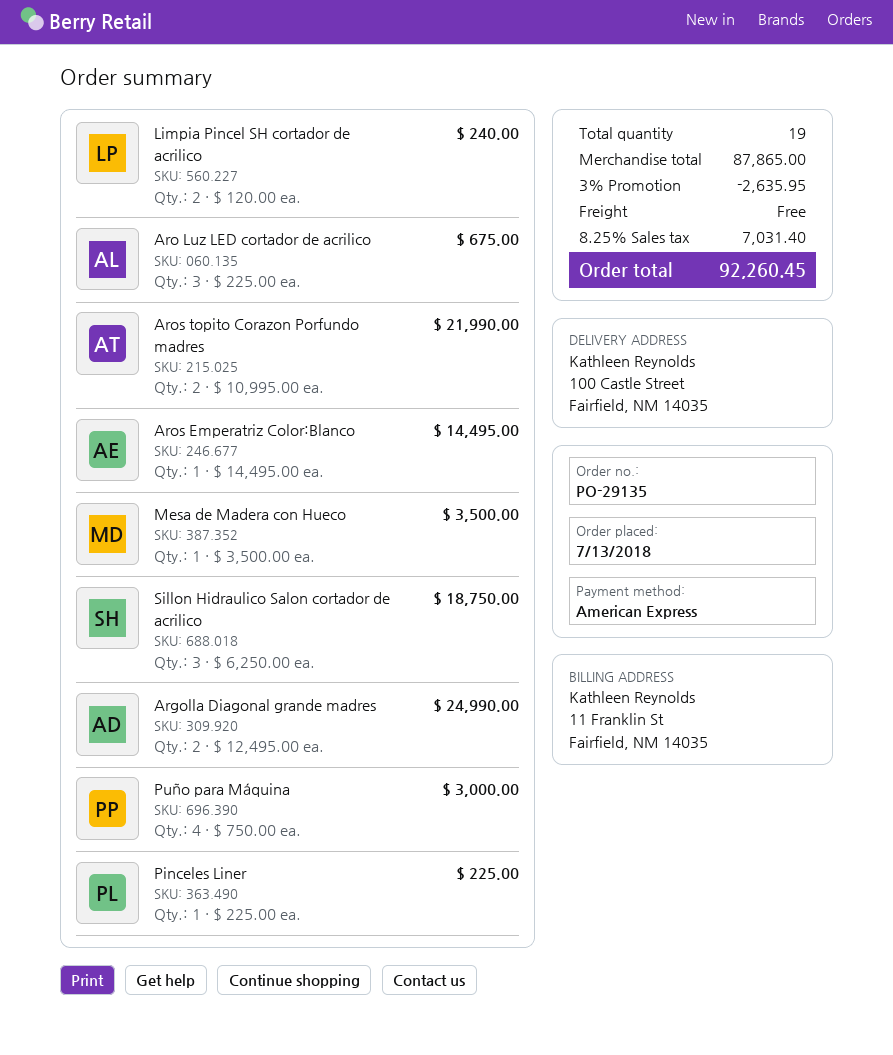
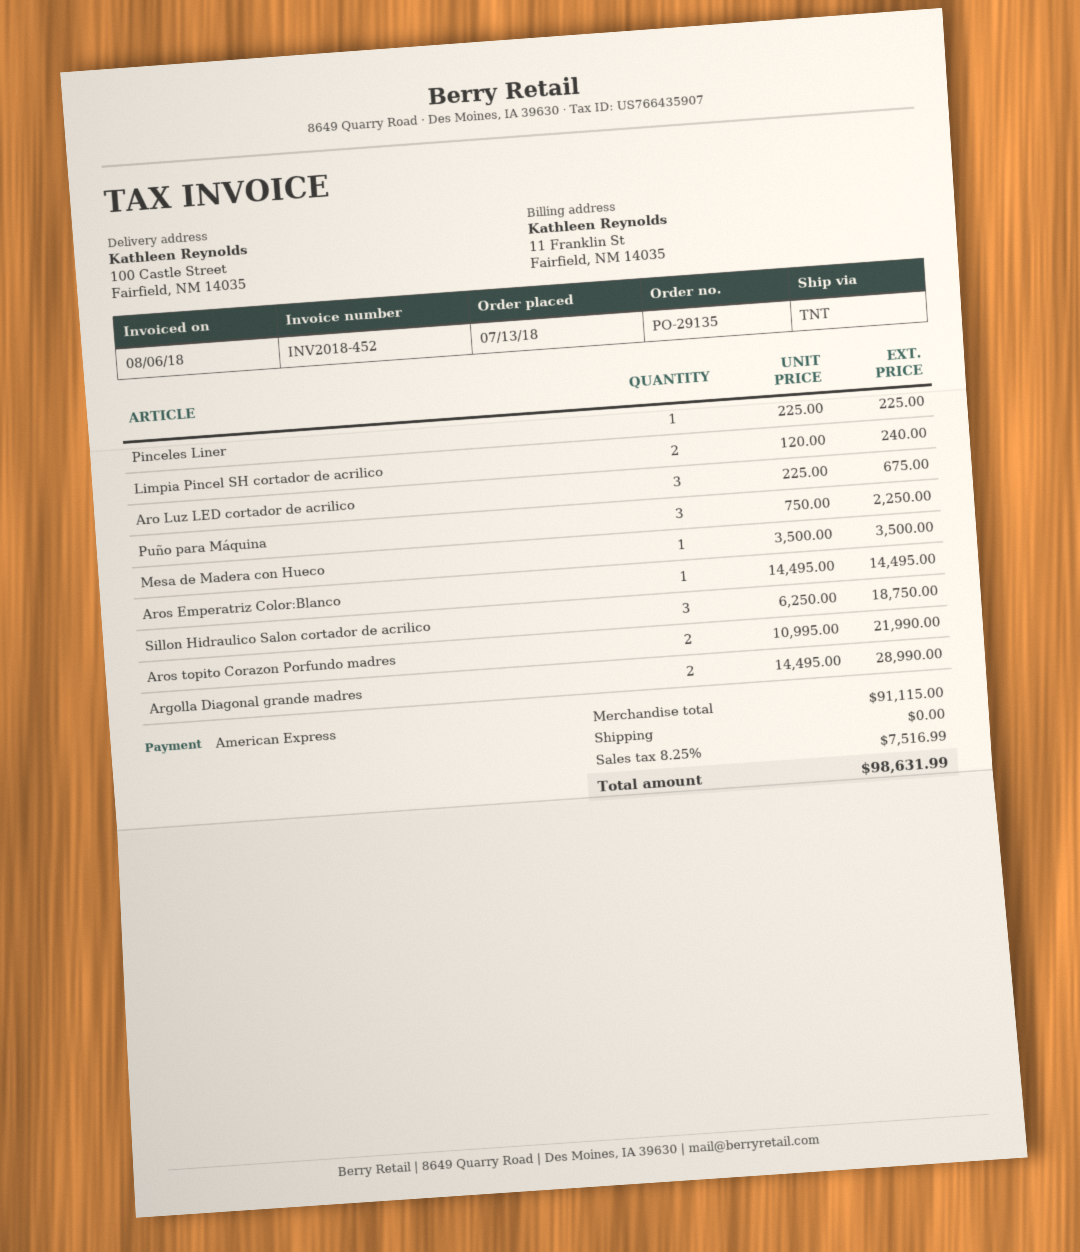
Argolla Diagonal grande madres: 2 x 12495.00 = 24990.00 -> 2 x 14495.00 = 28990.00
Puño para Máquina: 4 x 750.00 = 3000.00 -> 3 x 750.00 = 2250.00
subtotal: 87865.00 -> 91115.00
discount: 3% = 2635.95 -> none
tax: 8.25% = 7031.40 -> 8.25% = 7516.99
total: 92260.45 -> 98631.99

